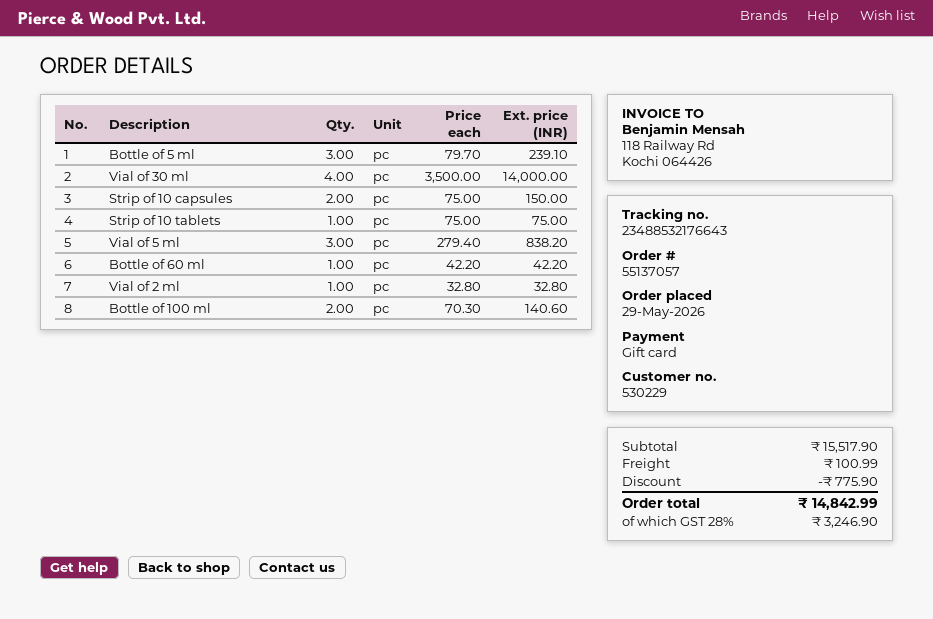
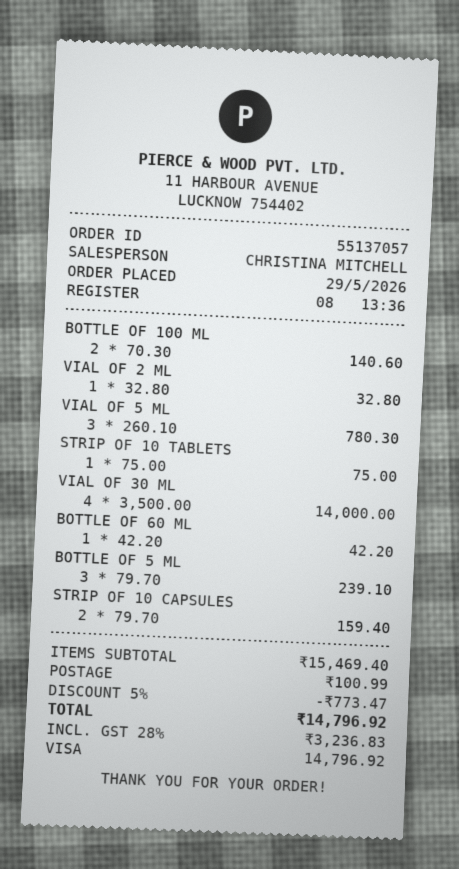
payment method: gift card -> Visa
Strip of 10 capsules: 2 x 75.00 = 150.00 -> 2 x 79.70 = 159.40
Vial of 5 ml: 3 x 279.40 = 838.20 -> 3 x 260.10 = 780.30
subtotal: 15517.90 -> 15469.40
discount: 775.90 -> 773.47
tax: 28% = 3246.90 -> 28% = 3236.83
total: 14842.99 -> 14796.92

